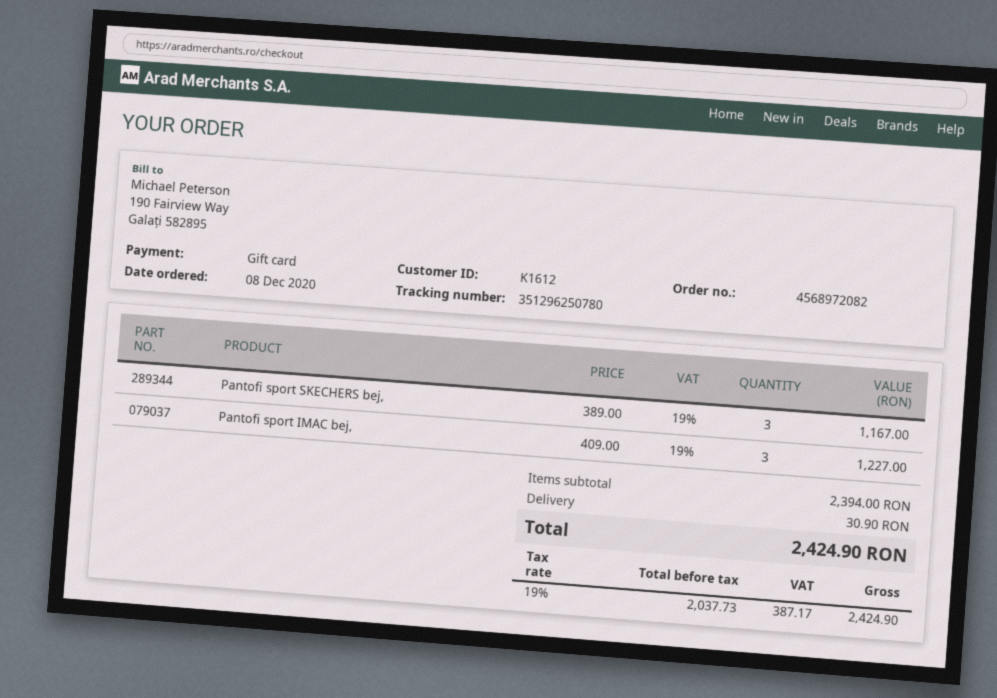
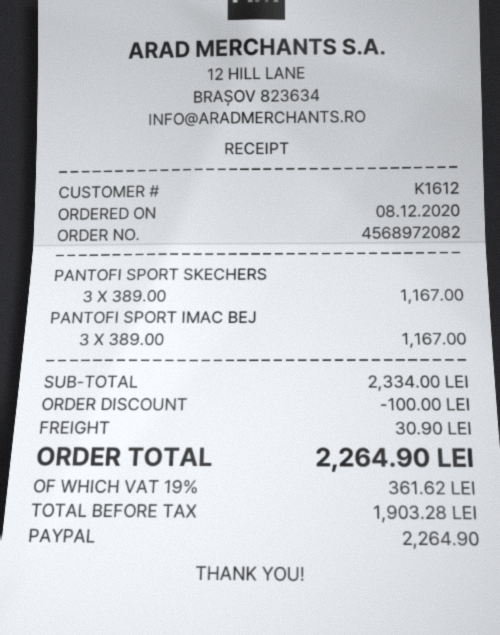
payment method: gift card -> PayPal
Pantofi sport IMAC bej,: 3 x 409.00 = 1227.00 -> 3 x 389.00 = 1167.00
subtotal: 2394.00 -> 2334.00
discount: none -> 100.00
net: 2037.73 -> 1903.28
tax: 19% = 387.17 -> 19% = 361.62
total: 2424.90 -> 2264.90

